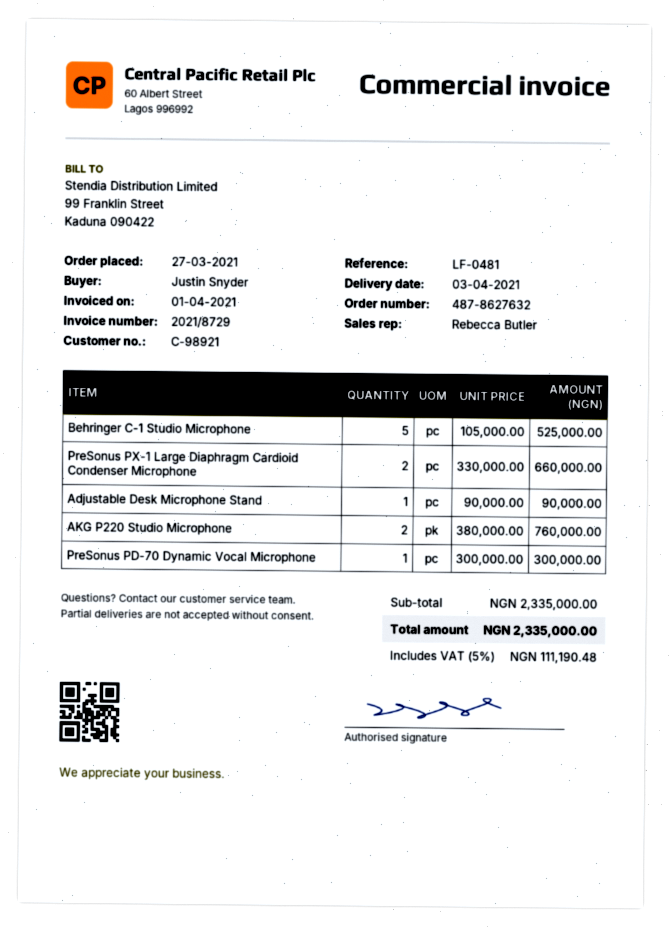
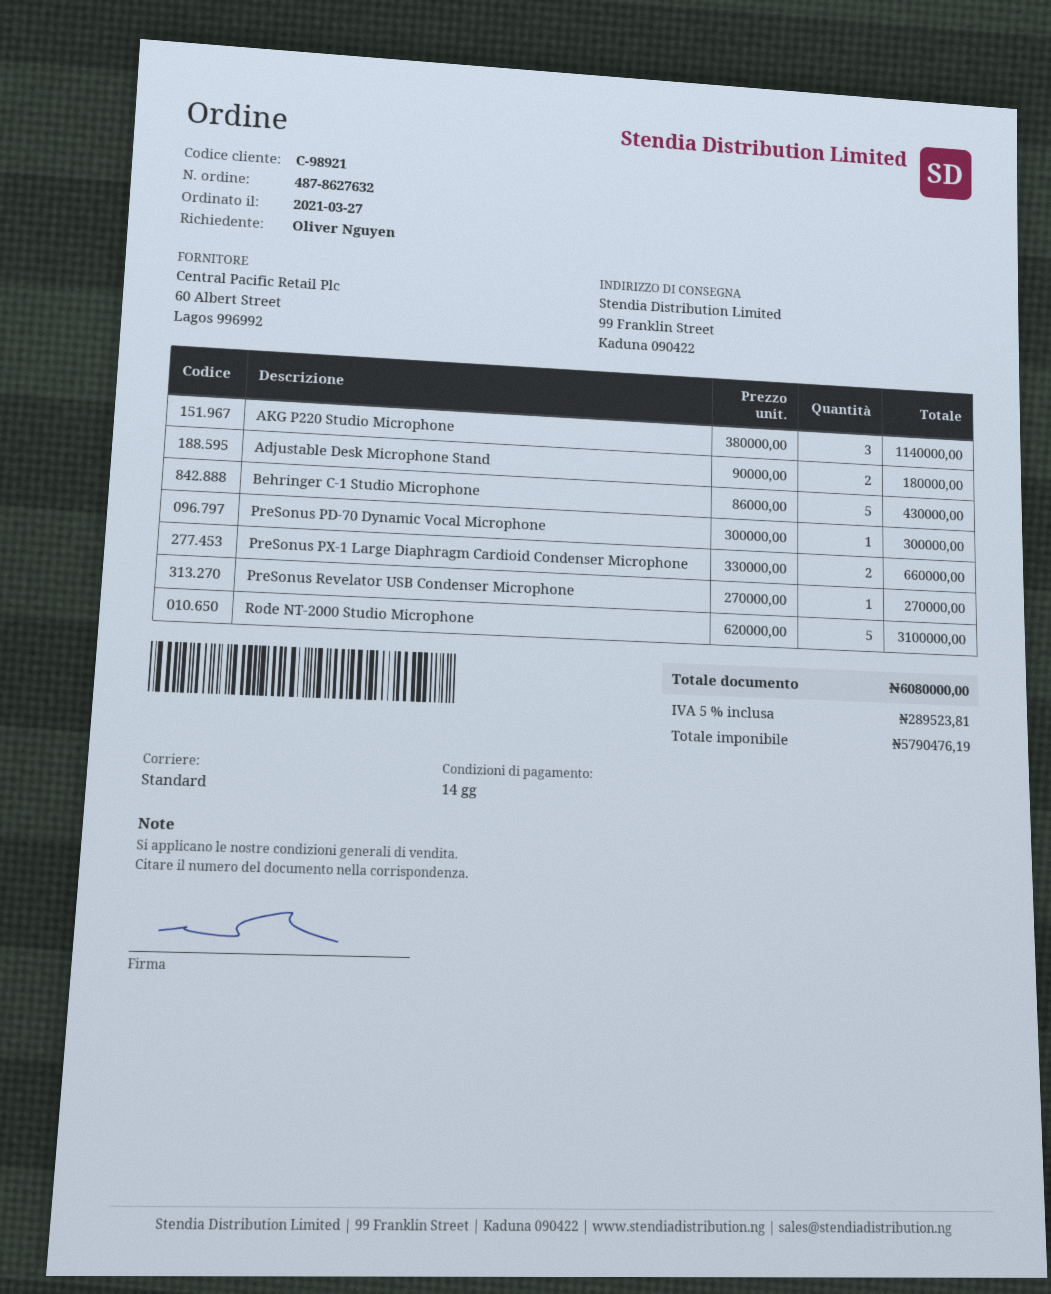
ordered by: Justin Snyder -> Oliver Nguyen
Behringer C-1 Studio Microphone: 5 x 105000.00 = 525000.00 -> 5 x 86000.00 = 430000.00
Adjustable Desk Microphone Stand: 1 x 90000.00 = 90000.00 -> 2 x 90000.00 = 180000.00
AKG P220 Studio Microphone: 2 x 380000.00 = 760000.00 -> 3 x 380000.00 = 1140000.00
PreSonus Revelator USB Condenser Microphone: none -> 1 x 270000.00 = 270000.00
Rode NT-2000 Studio Microphone: none -> 5 x 620000.00 = 3100000.00
tax: 5% = 111190.48 -> 5% = 289523.81
total: 2335000.00 -> 6080000.00

